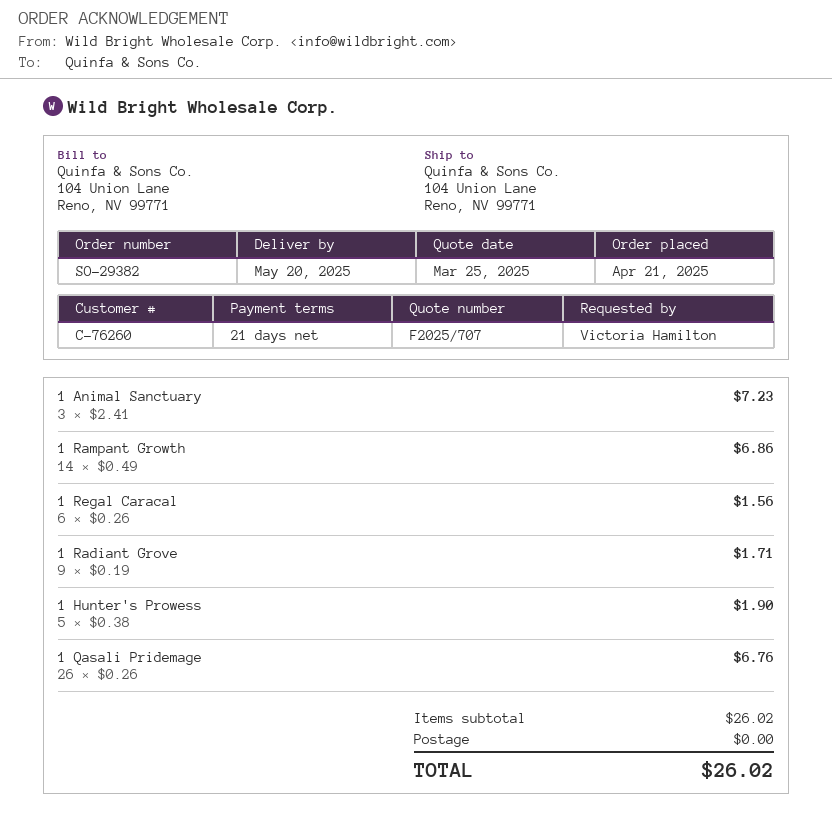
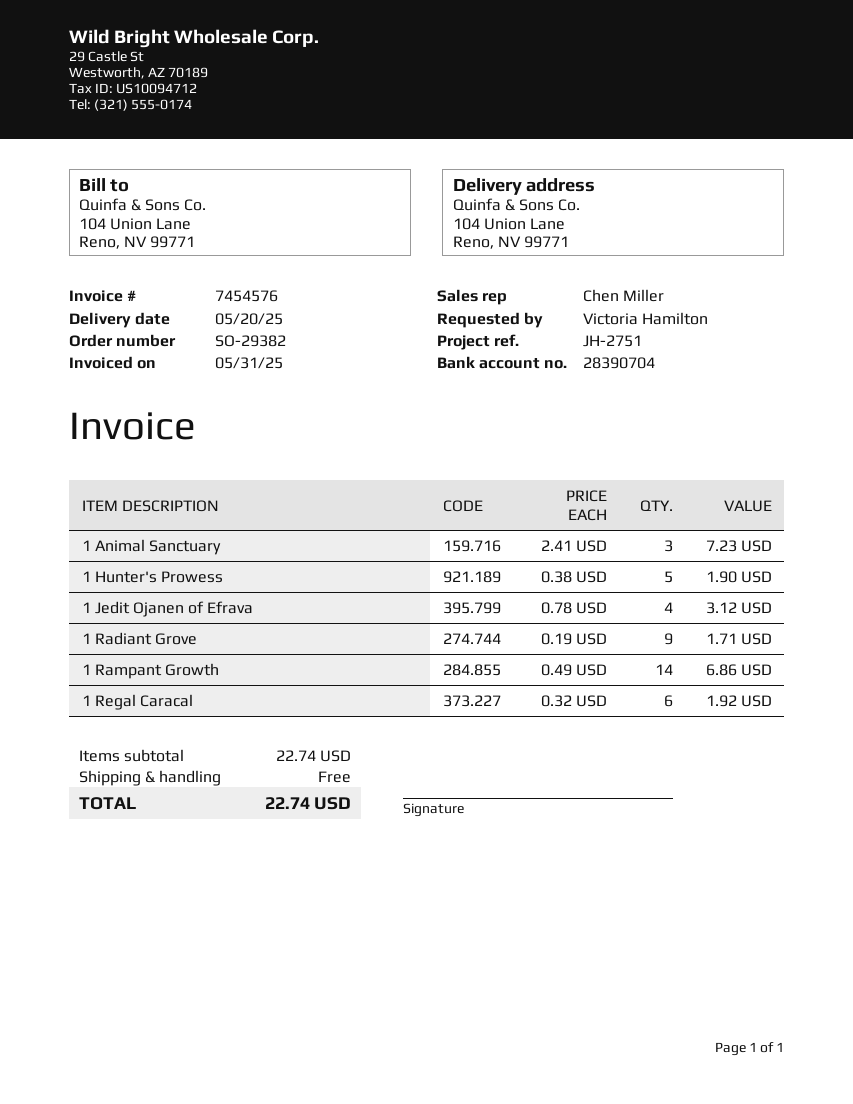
1 Regal Caracal: 6 x 0.26 = 1.56 -> 6 x 0.32 = 1.92
1 Qasali Pridemage: 26 x 0.26 = 6.76 -> none
1 Jedit Ojanen of Efrava: none -> 4 x 0.78 = 3.12
subtotal: 26.02 -> 22.74
total: 26.02 -> 22.74

